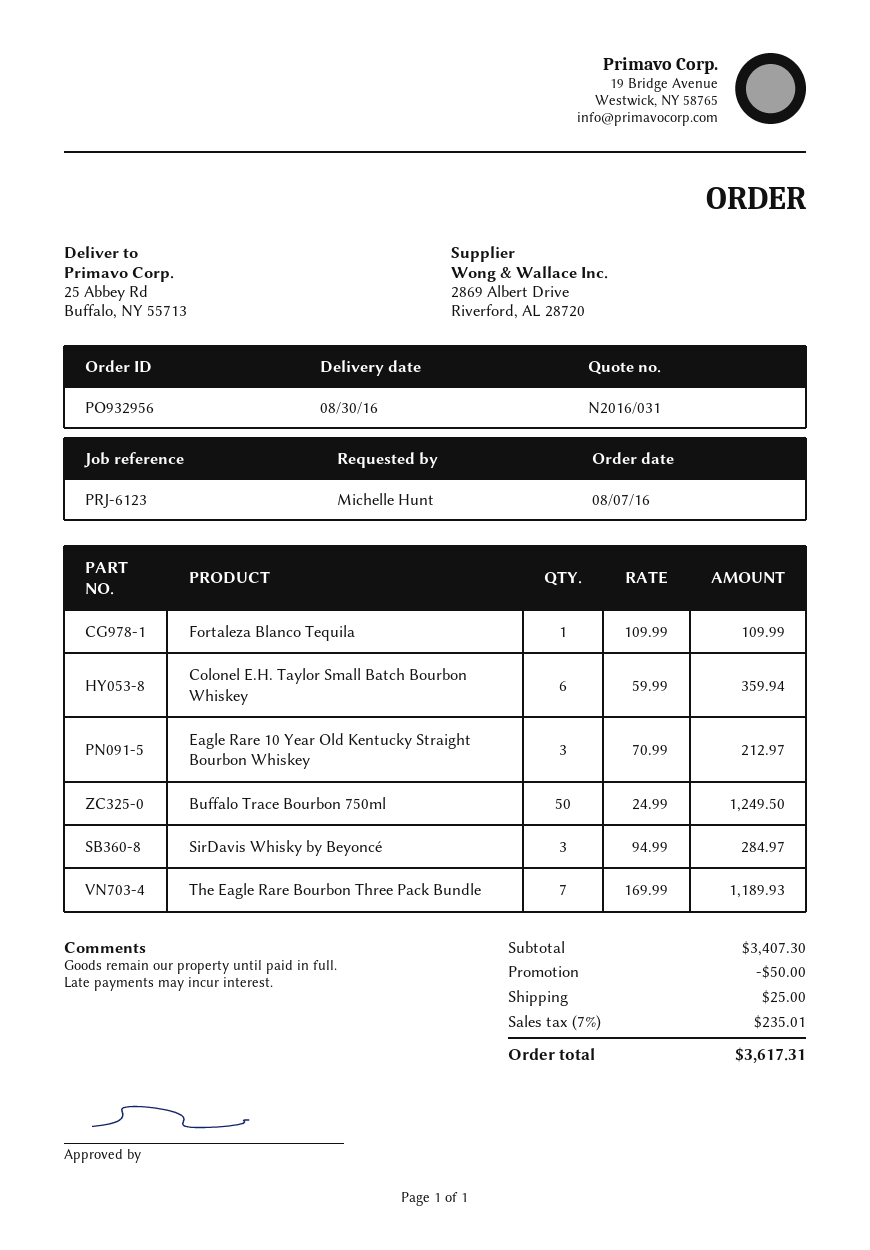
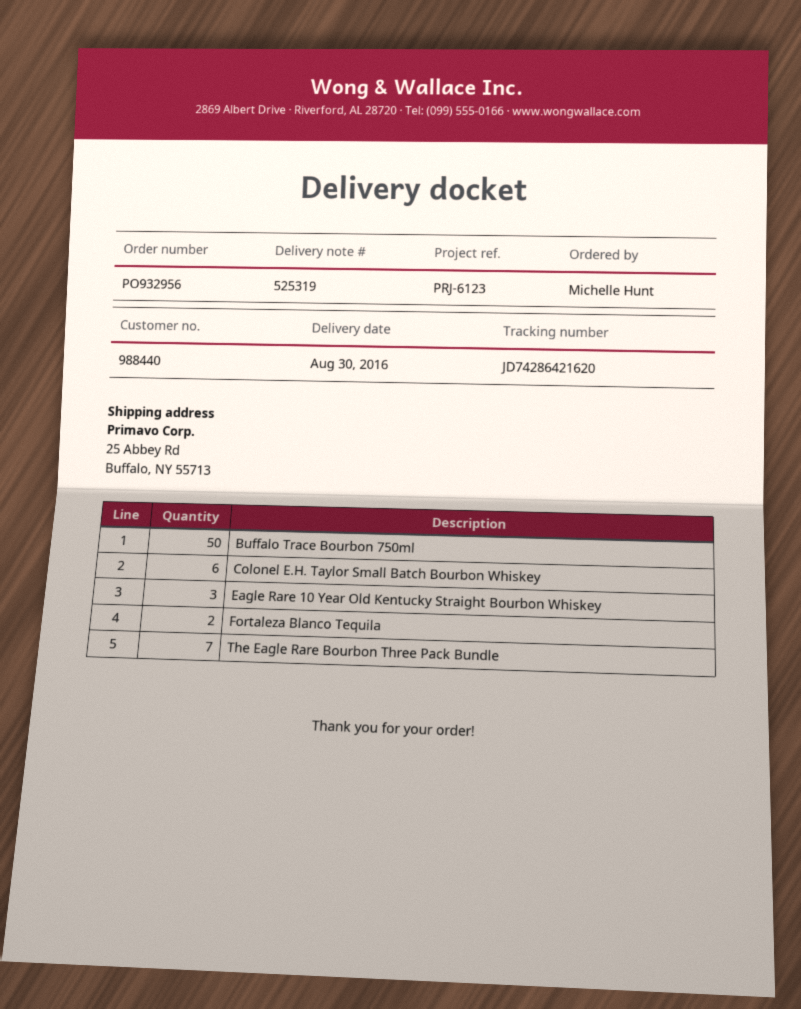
Fortaleza Blanco Tequila: 1 -> 2
SirDavis Whisky by Beyoncé: 3 -> none

